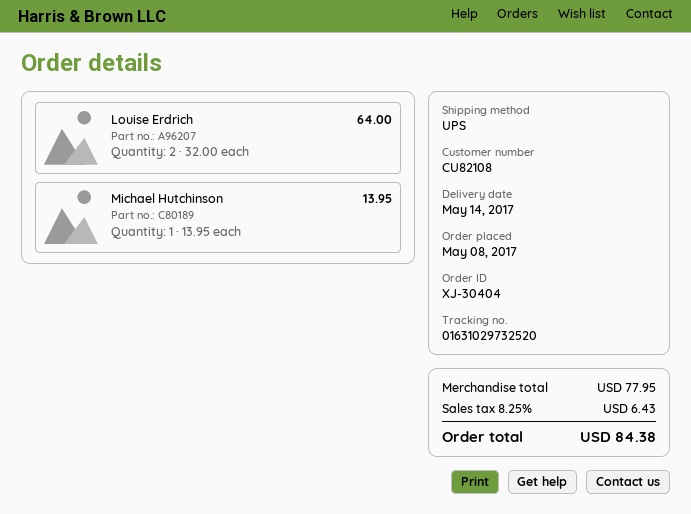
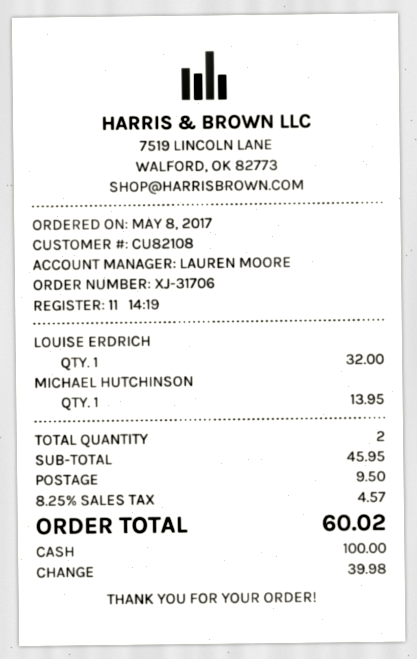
order number: XJ-30404 -> XJ-31706
Louise Erdrich: 2 for 64.00 -> 1 for 32.00
subtotal: 77.95 -> 45.95
shipping: none -> 9.50
tax: 8.25% = 6.43 -> 8.25% = 4.57
total: 84.38 -> 60.02

